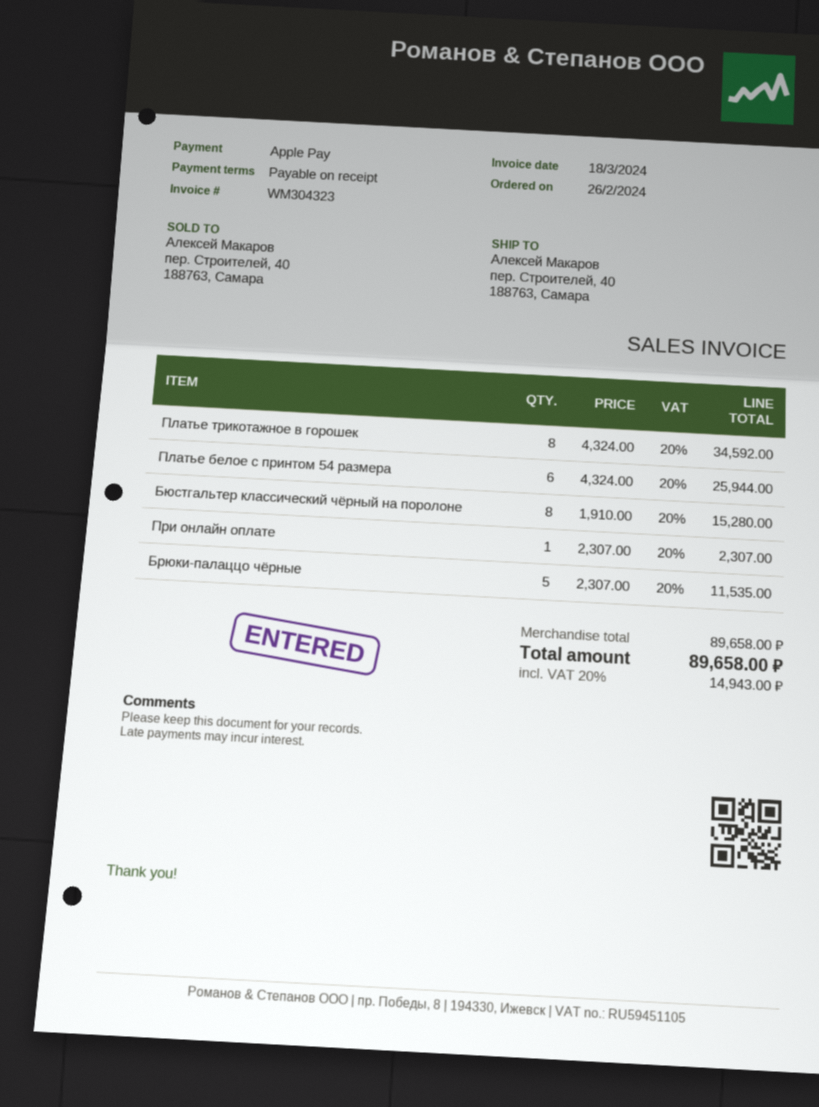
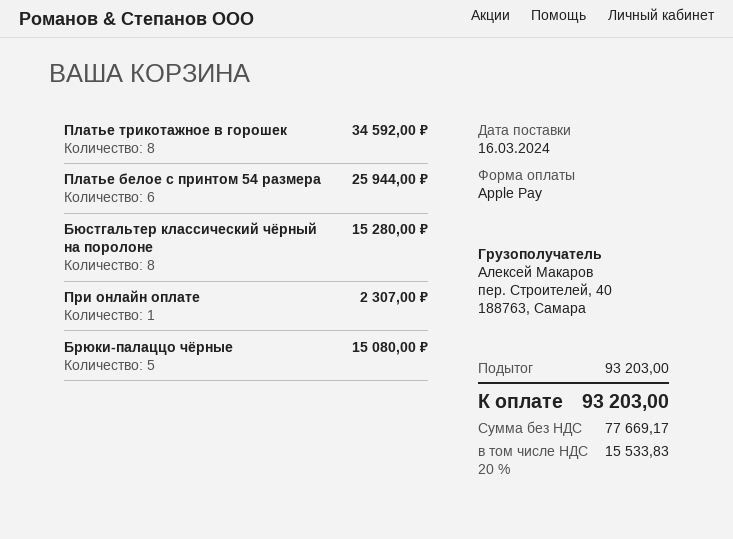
Брюки-палаццо чёрные: 5 for 11535.00 -> 5 for 15080.00
subtotal: 89658.00 -> 93203.00
tax: 20% = 14943.00 -> 20% = 15533.83
total: 89658.00 -> 93203.00

